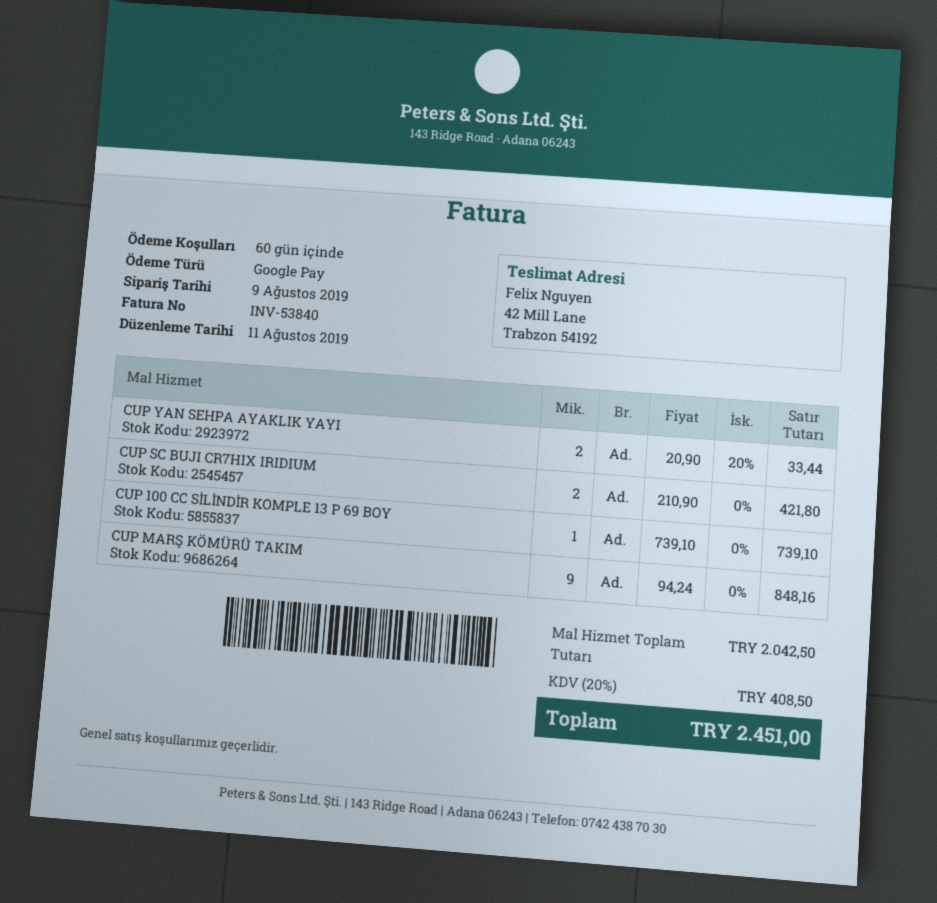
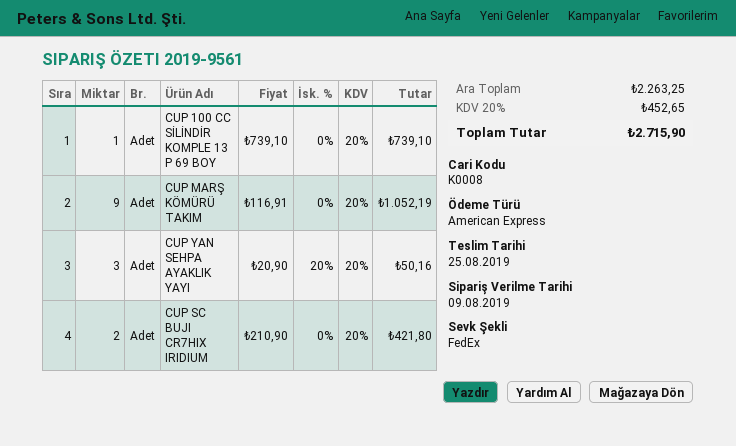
payment method: Google Pay -> American Express
CUP YAN SEHPA AYAKLIK YAYI: 2 x 20.90 - 20% = 33.44 -> 3 x 20.90 - 20% = 50.16
CUP MARŞ KÖMÜRÜ TAKIM: 9 x 94.24 = 848.16 -> 9 x 116.91 = 1052.19
subtotal: 2042.50 -> 2263.25
tax: 20% = 408.50 -> 20% = 452.65
total: 2451.00 -> 2715.90

